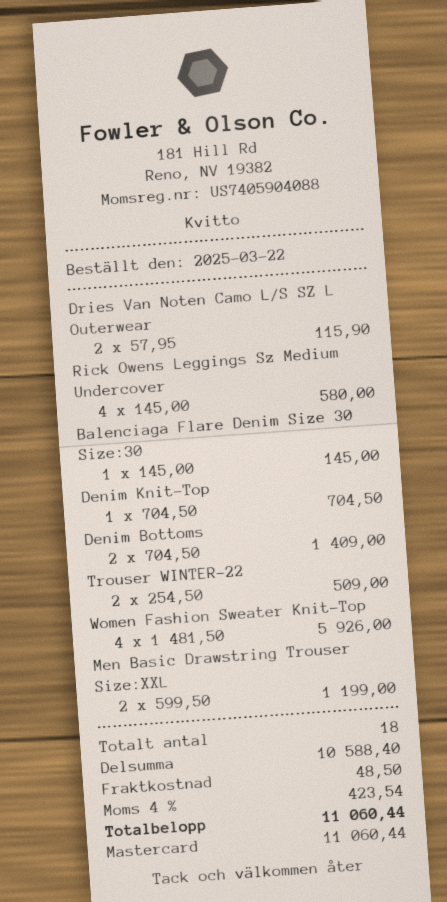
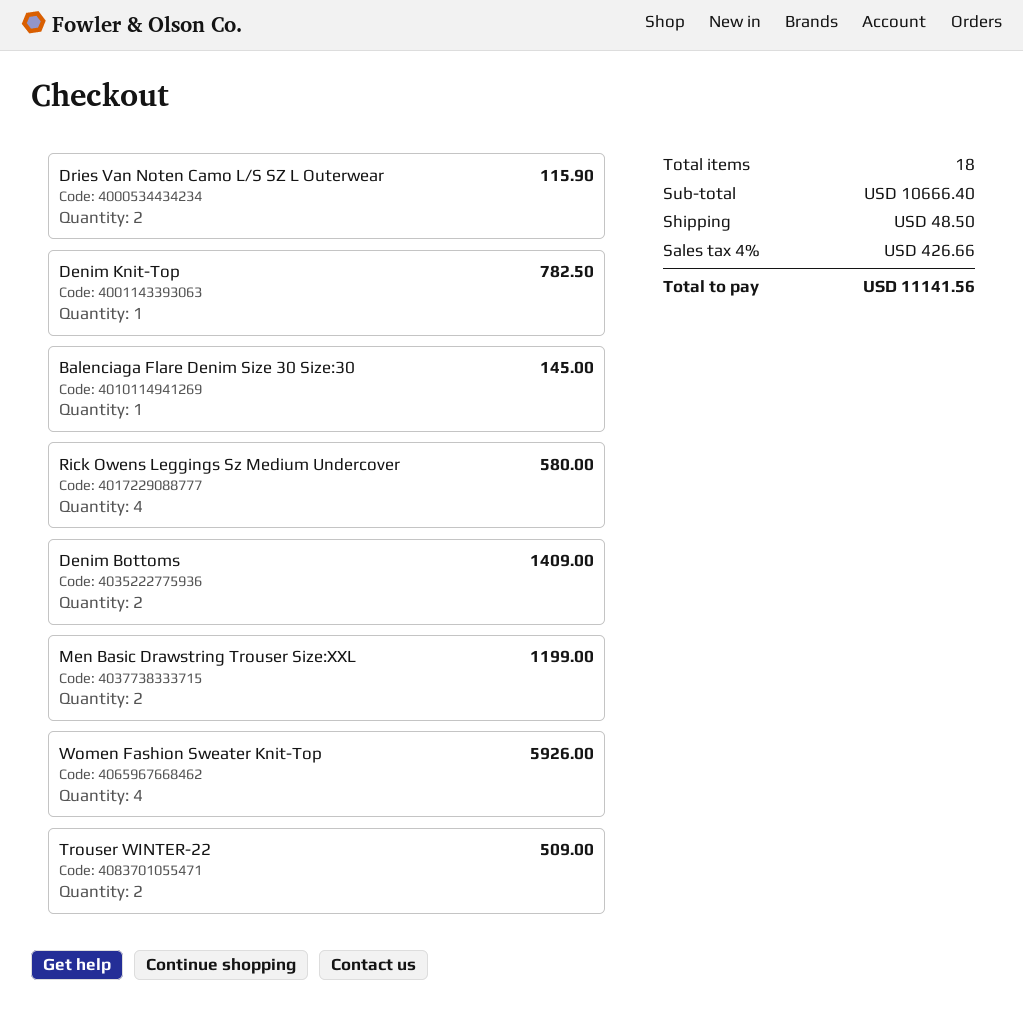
Denim Knit-Top: 1 for 704.50 -> 1 for 782.50
subtotal: 10588.40 -> 10666.40
tax: 4% = 423.54 -> 4% = 426.66
total: 11060.44 -> 11141.56

